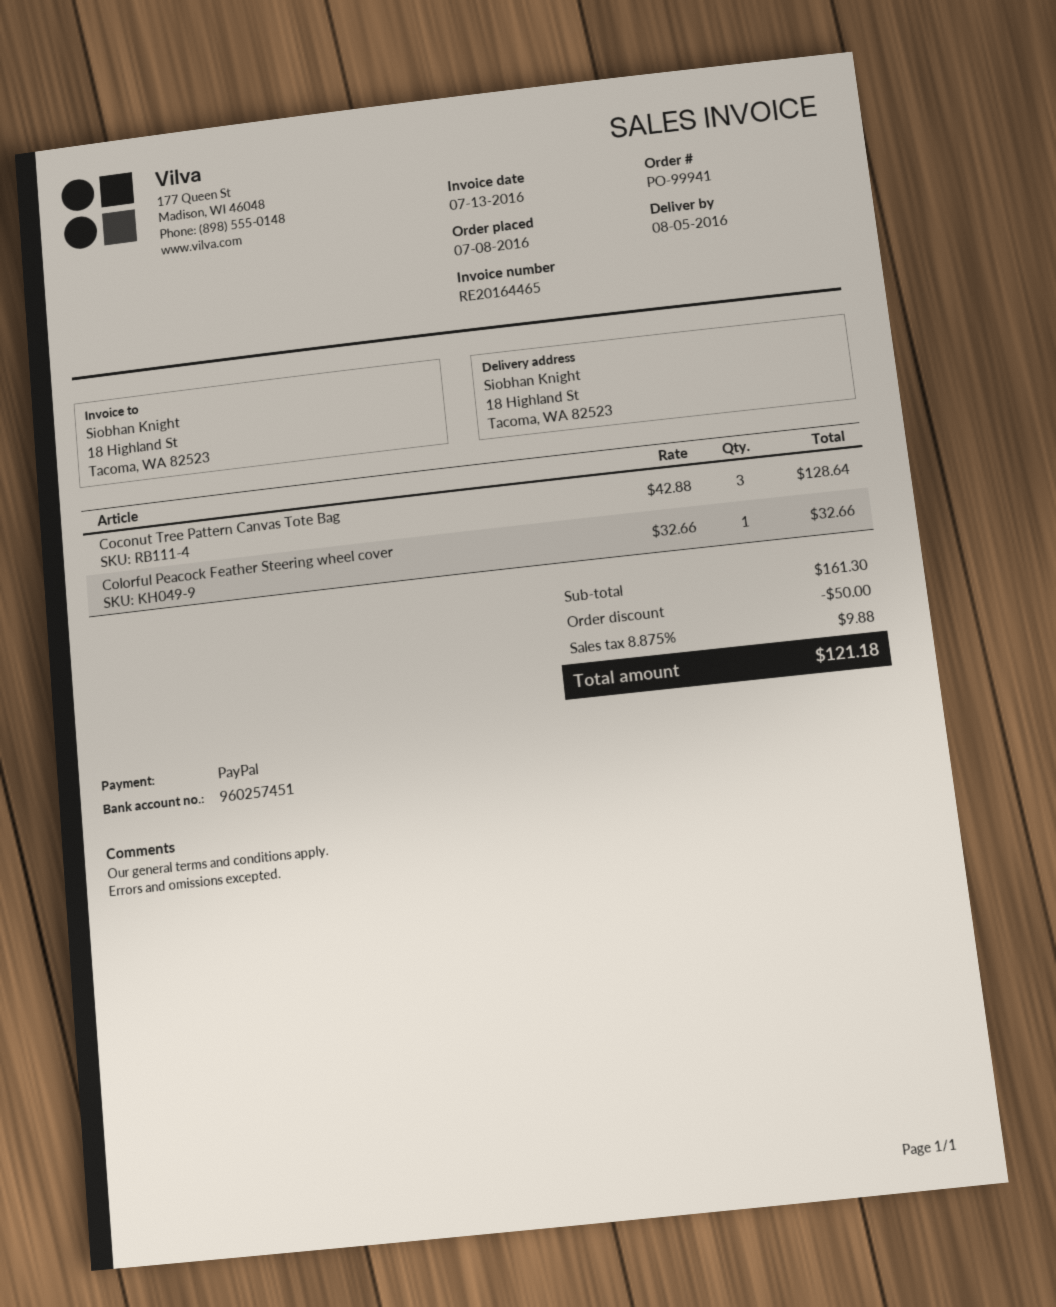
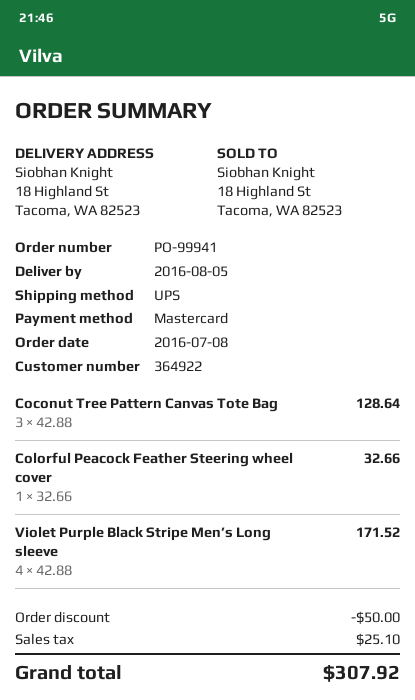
payment method: PayPal -> Mastercard
Violet Purple Black Stripe Men’s Long sleeve: none -> 4 x 42.88 = 171.52
tax: 9.88 -> 25.10
total: 121.18 -> 307.92

